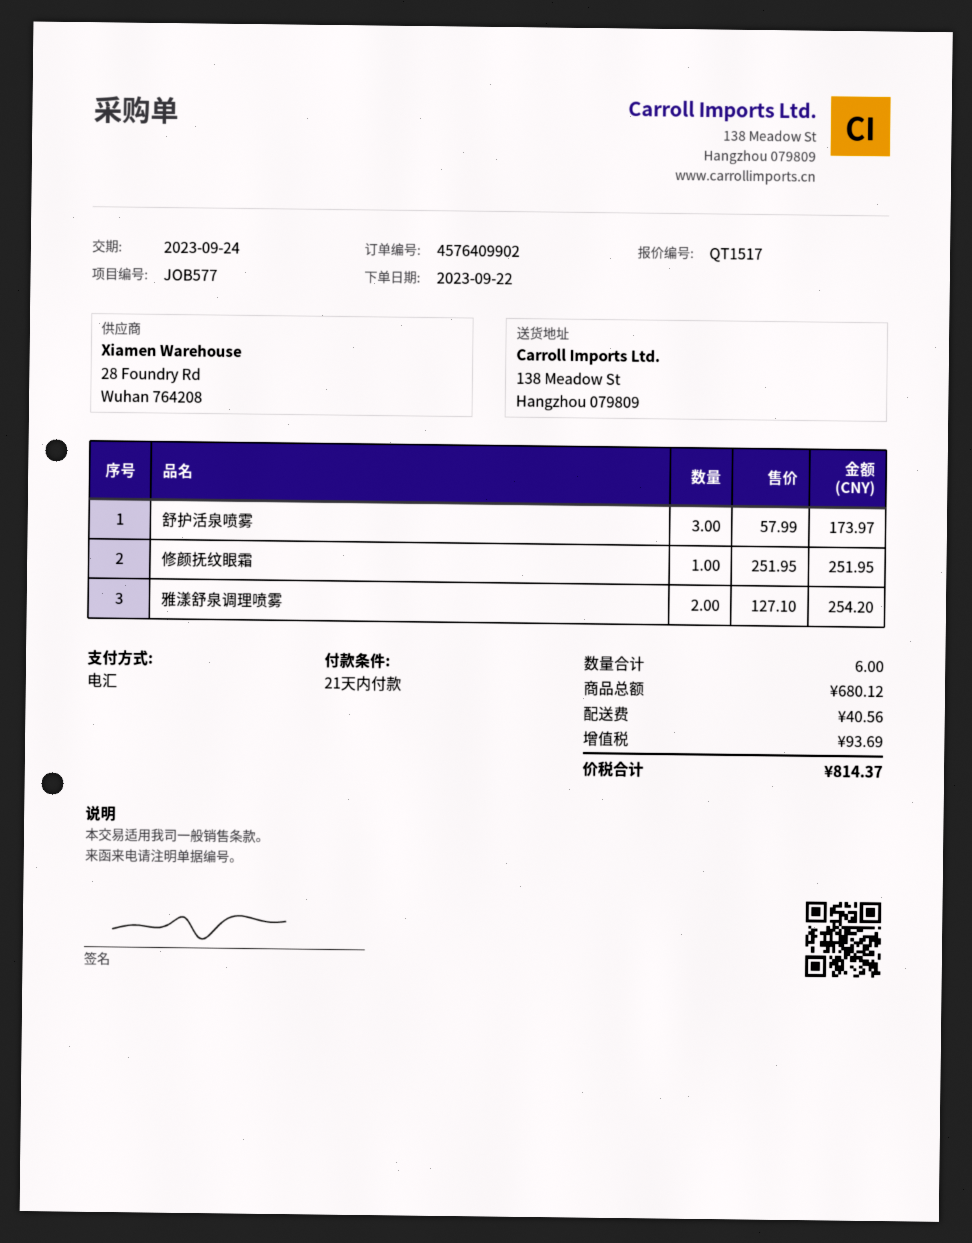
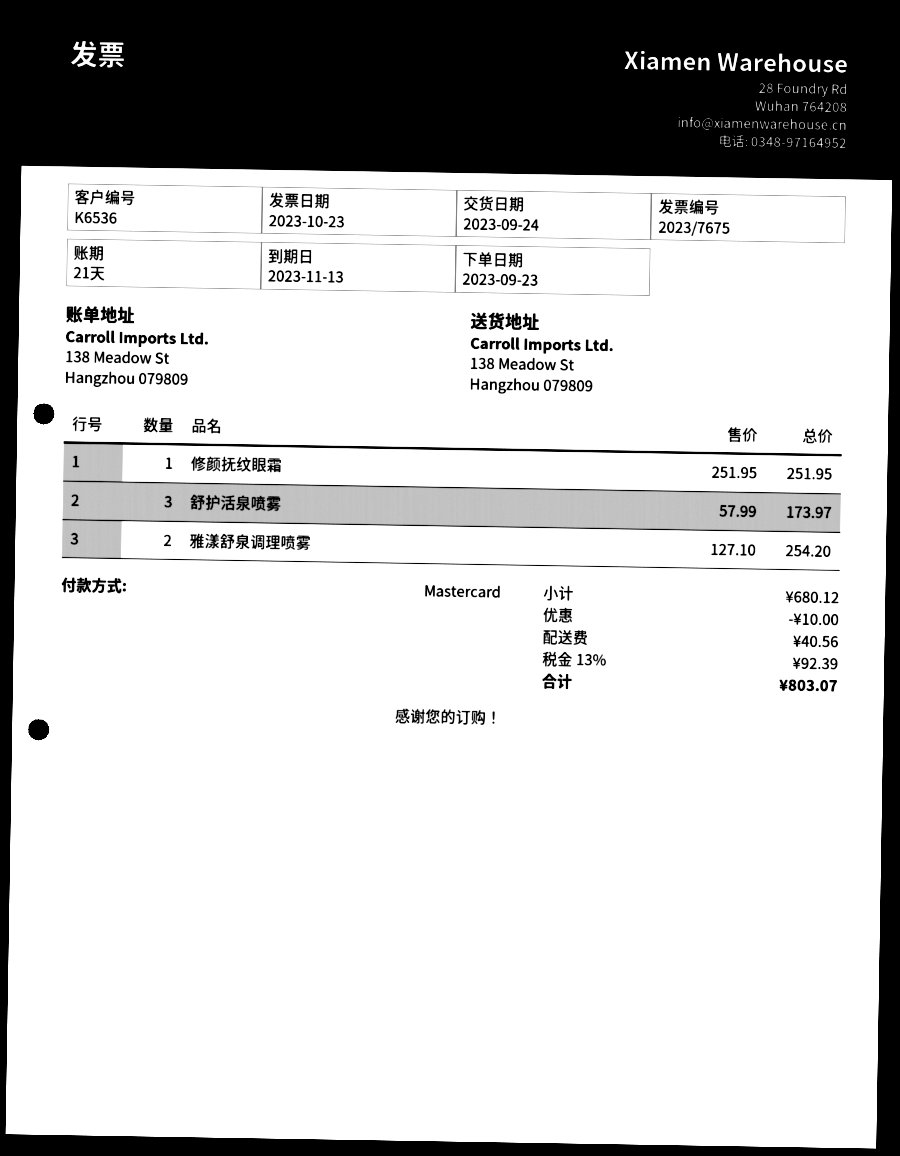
order date: 2023-09-22 -> 2023-09-23
payment method: bank transfer -> Mastercard
discount: none -> 10.00
tax: 93.69 -> 92.39
total: 814.37 -> 803.07

